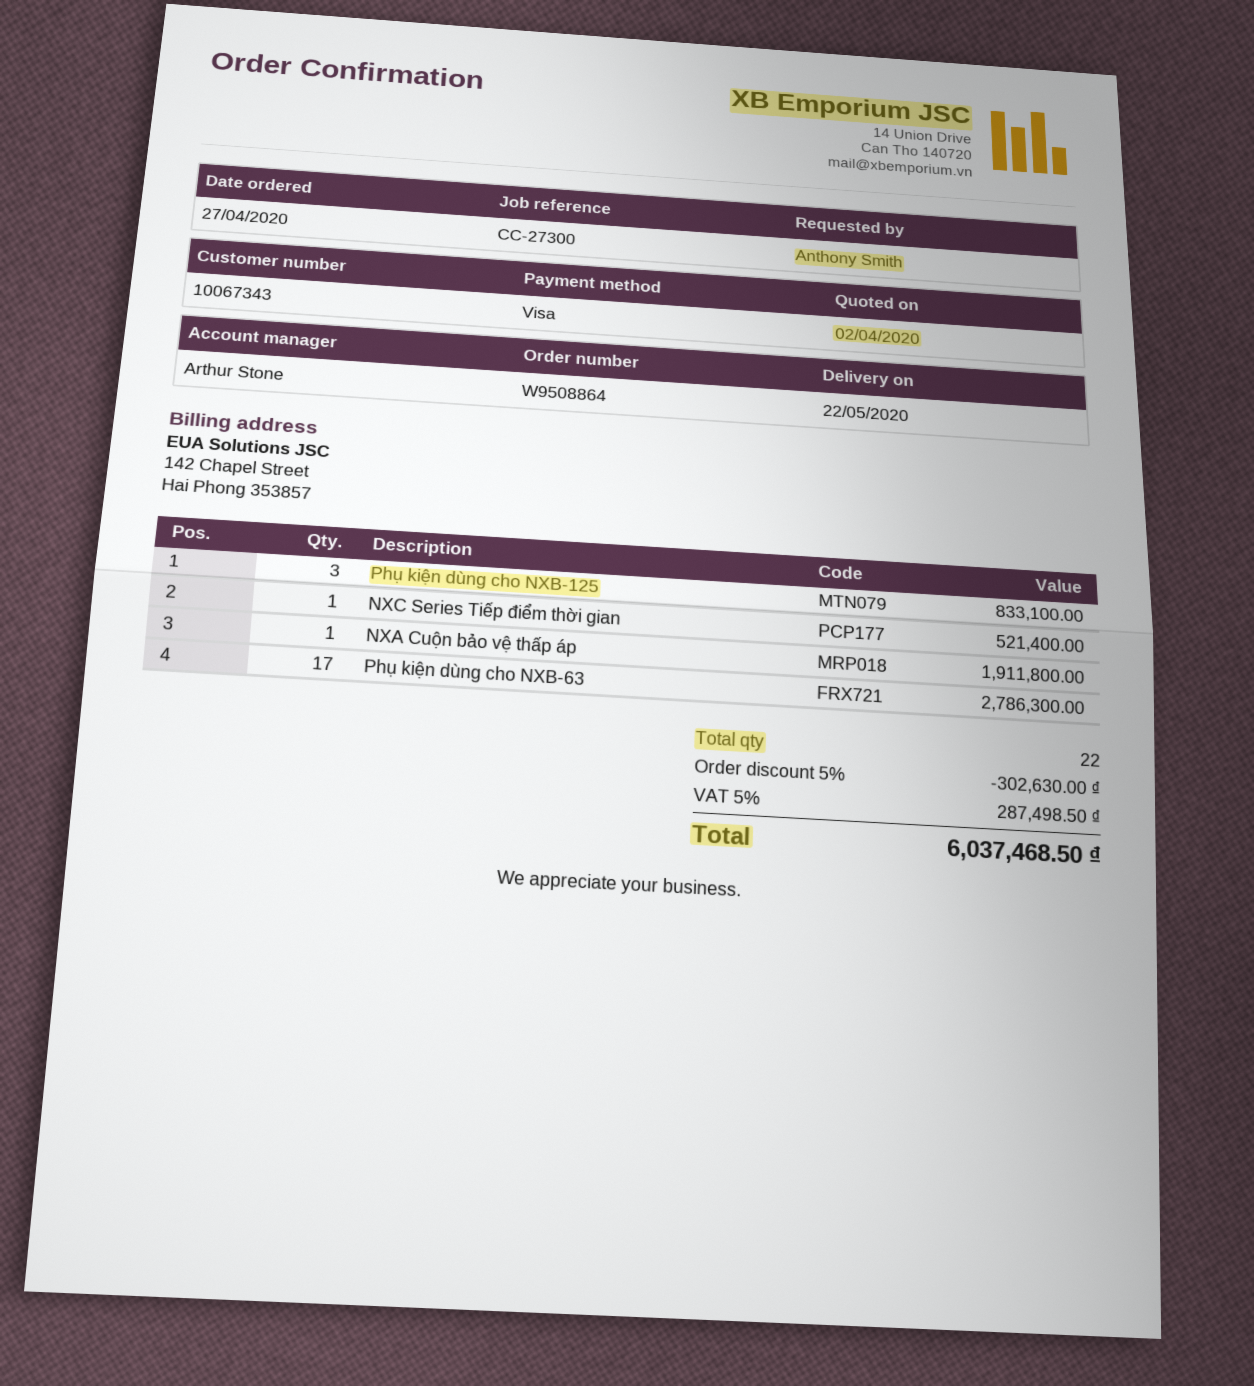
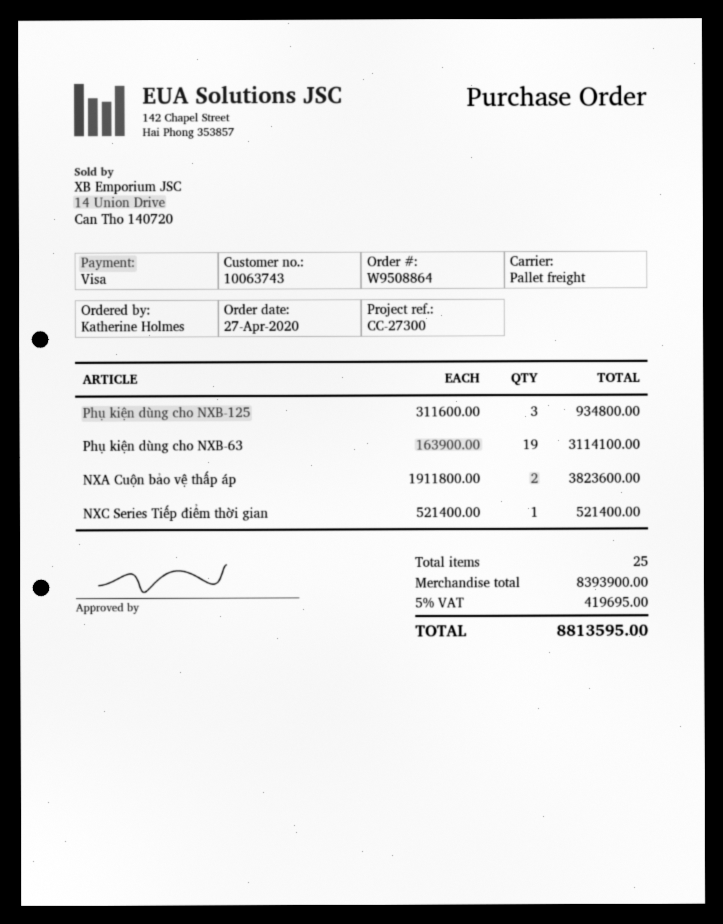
customer number: 10067343 -> 10063743
ordered by: Anthony Smith -> Katherine Holmes
Phụ kiện dùng cho NXB-125: 3 for 833100.00 -> 3 for 934800.00
NXA Cuộn bảo vệ thấp áp: 1 for 1911800.00 -> 2 for 3823600.00
Phụ kiện dùng cho NXB-63: 17 for 2786300.00 -> 19 for 3114100.00
total quantity: 22 -> 25
discount: 5% = 302630.00 -> none
tax: 5% = 287498.50 -> 5% = 419695.00
total: 6037468.50 -> 8813595.00

